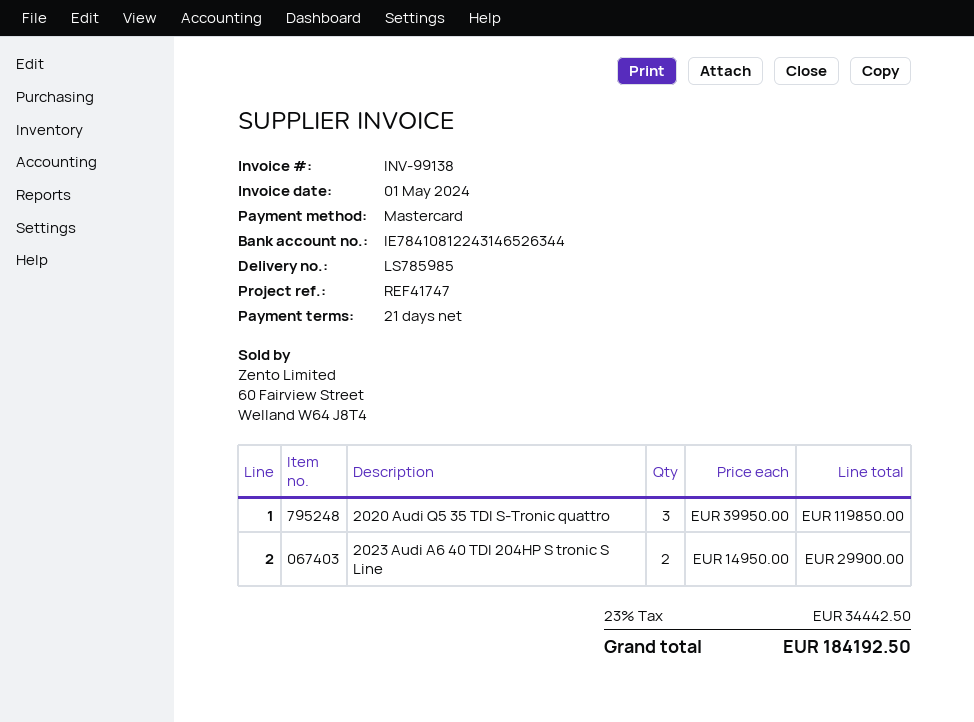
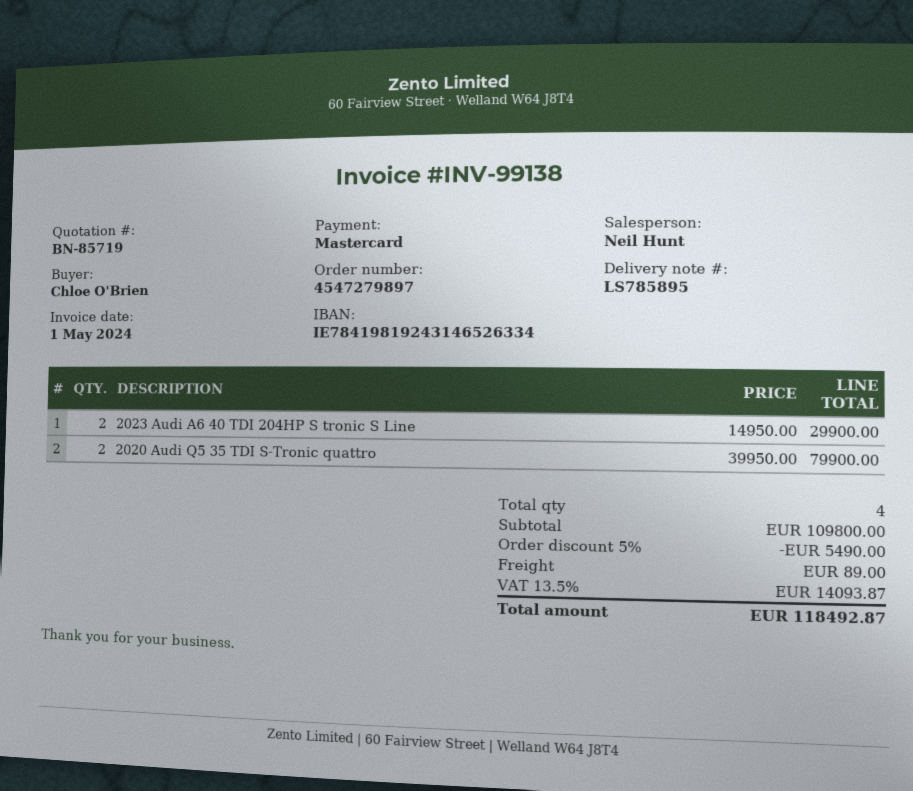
delivery note number: LS785985 -> LS785895
bank account: IE78410812243146526344 -> IE78419819243146526334
2020 Audi Q5 35 TDI S-Tronic quattro: 3 x 39950.00 = 119850.00 -> 2 x 39950.00 = 79900.00
discount: none -> 5% = 5490.00
shipping: none -> 89.00
tax: 23% = 34442.50 -> 13.5% = 14093.87
total: 184192.50 -> 118492.87

